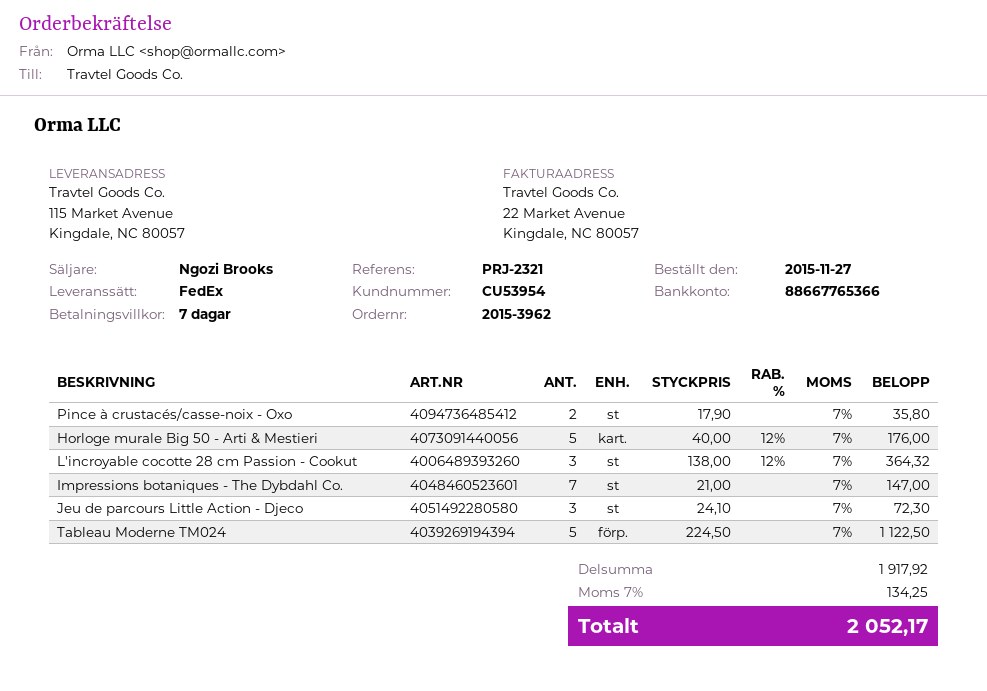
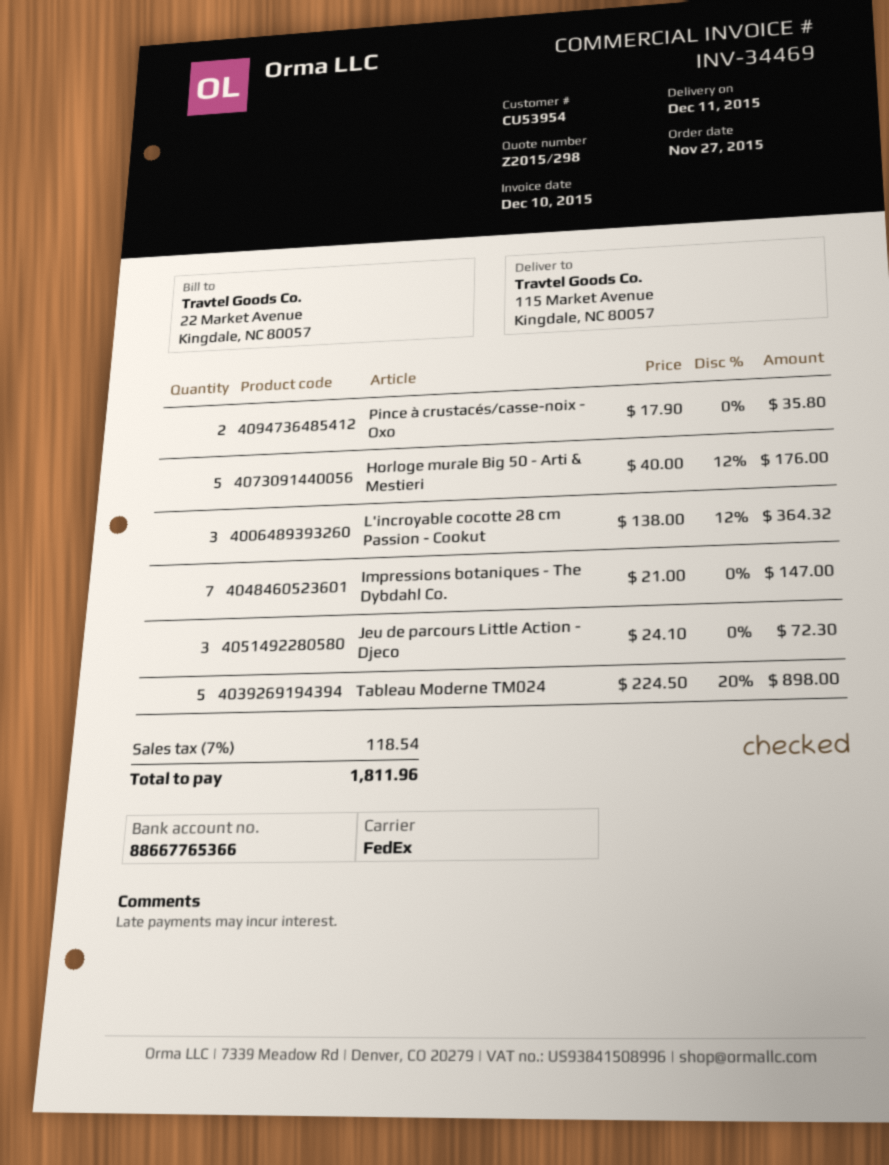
Tableau Moderne TM024: 5 x 224.50 = 1122.50 -> 5 x 224.50 - 20% = 898.00
tax: 7% = 134.25 -> 7% = 118.54
total: 2052.17 -> 1811.96

